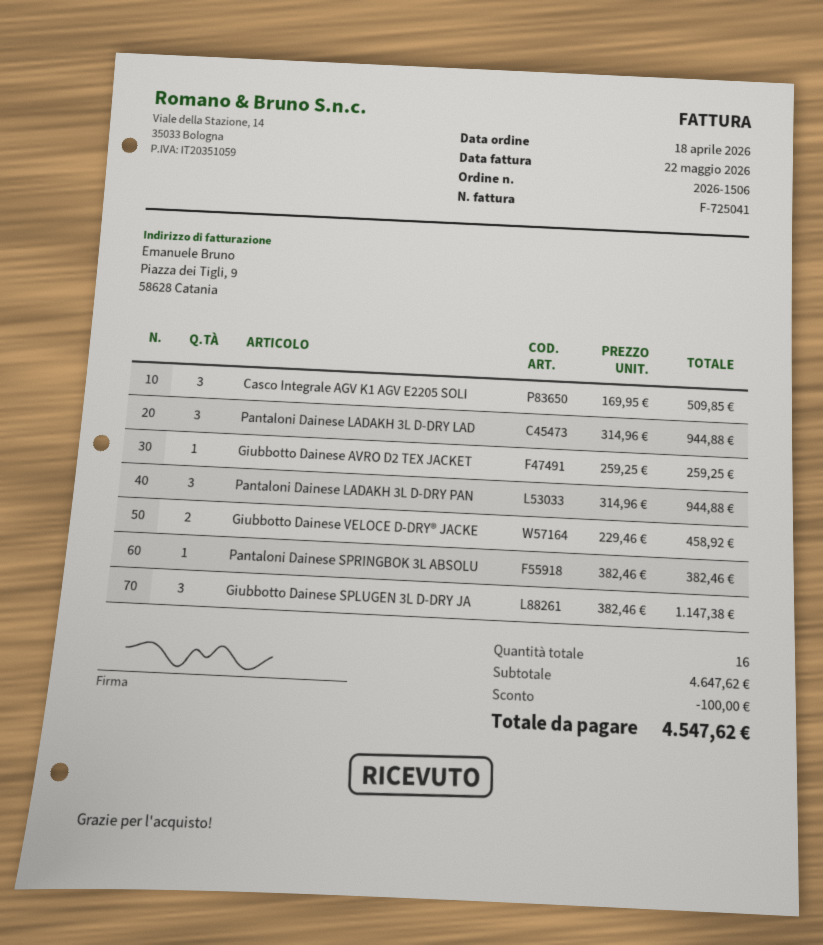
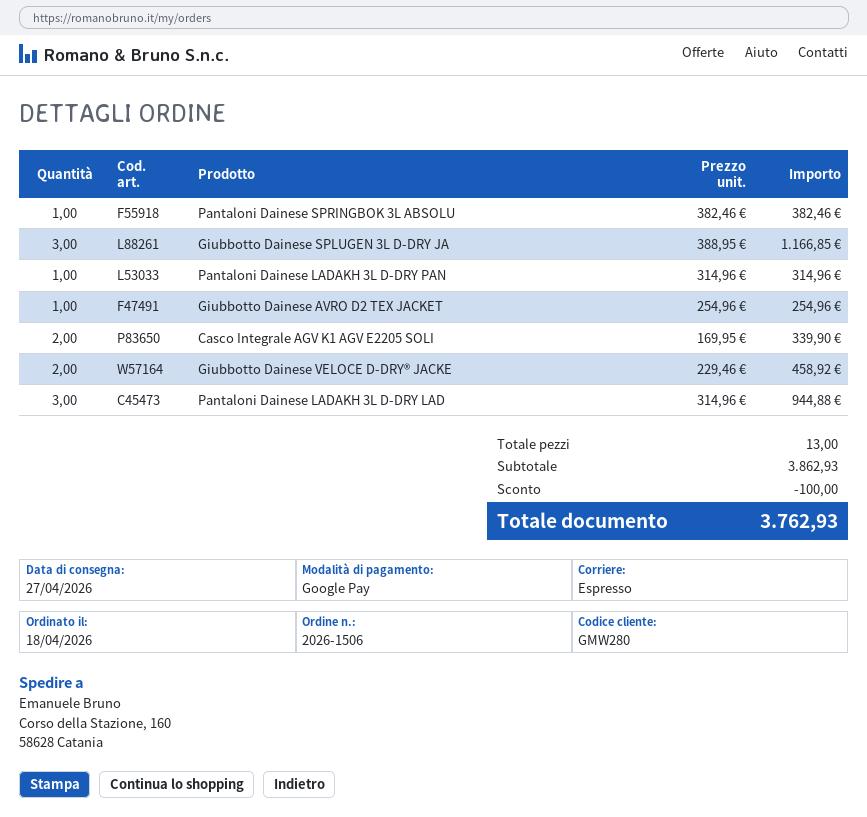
Casco Integrale AGV K1 AGV E2205 SOLI: 3 x 169.95 = 509.85 -> 2 x 169.95 = 339.90
Giubbotto Dainese AVRO D2 TEX JACKET: 1 x 259.25 = 259.25 -> 1 x 254.96 = 254.96
Pantaloni Dainese LADAKH 3L D-DRY PAN: 3 x 314.96 = 944.88 -> 1 x 314.96 = 314.96
Giubbotto Dainese SPLUGEN 3L D-DRY JA: 3 x 382.46 = 1147.38 -> 3 x 388.95 = 1166.85
total quantity: 16 -> 13
subtotal: 4647.62 -> 3862.93
total: 4547.62 -> 3762.93

